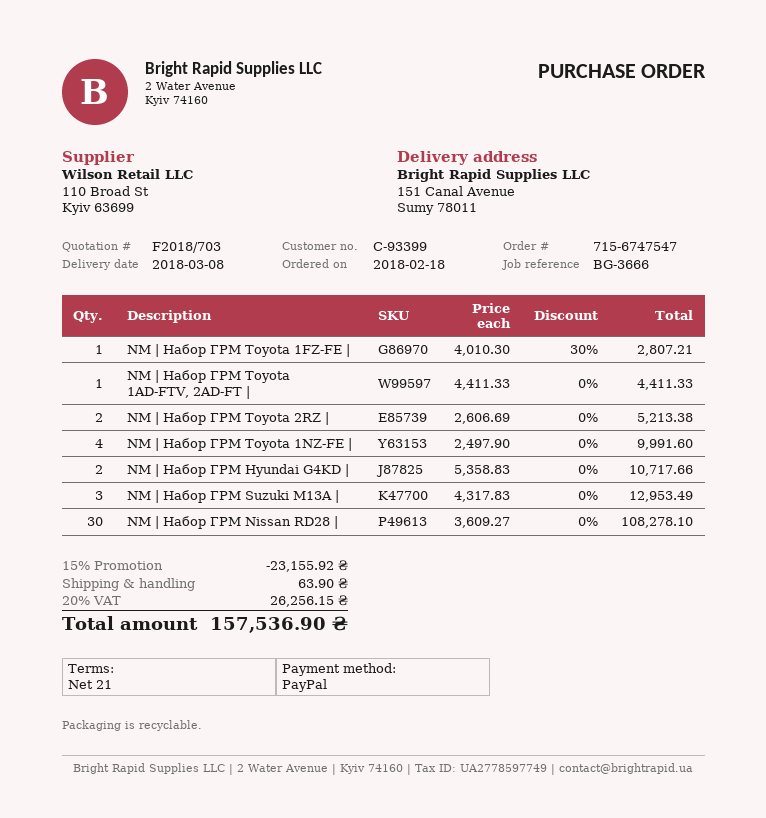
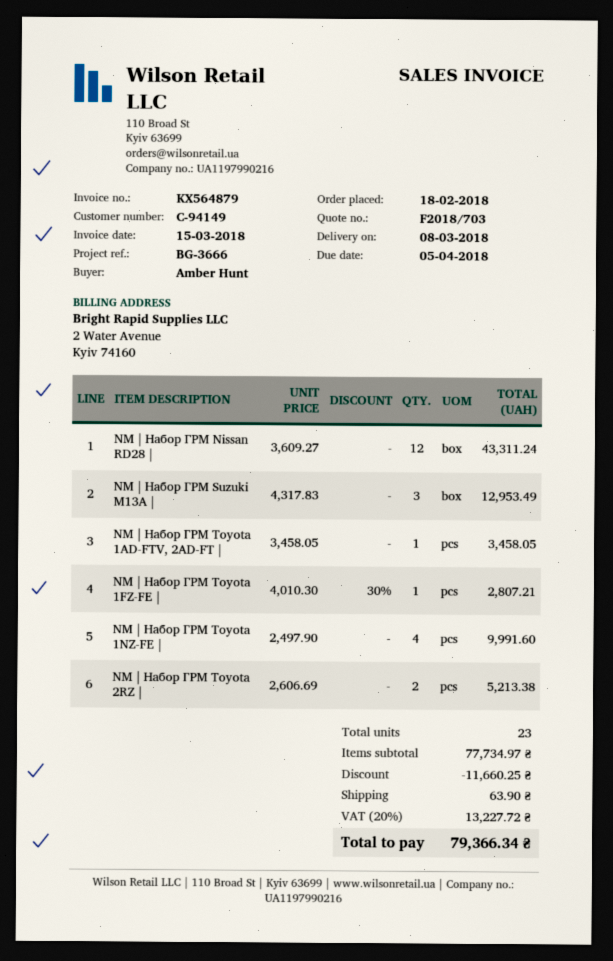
customer number: C-93399 -> C-94149
NM | Набор ГРМ Toyota 1AD-FTV, 2AD-FT |: 1 x 4411.33 = 4411.33 -> 1 x 3458.05 = 3458.05
NM | Набор ГРМ Hyundai G4KD |: 2 x 5358.83 = 10717.66 -> none
NM | Набор ГРМ Nissan RD28 |: 30 x 3609.27 = 108278.10 -> 12 x 3609.27 = 43311.24
discount: 23155.92 -> 11660.25
tax: 20% = 26256.15 -> 20% = 13227.72
total: 157536.90 -> 79366.34

